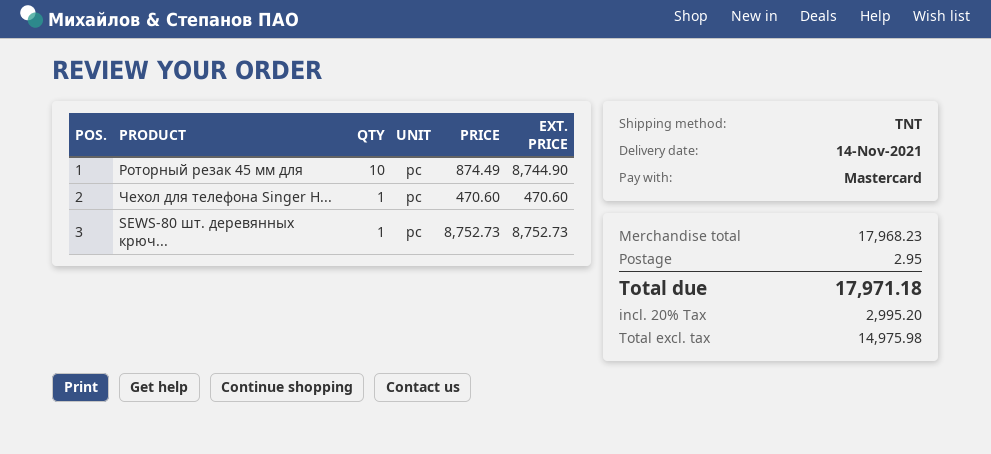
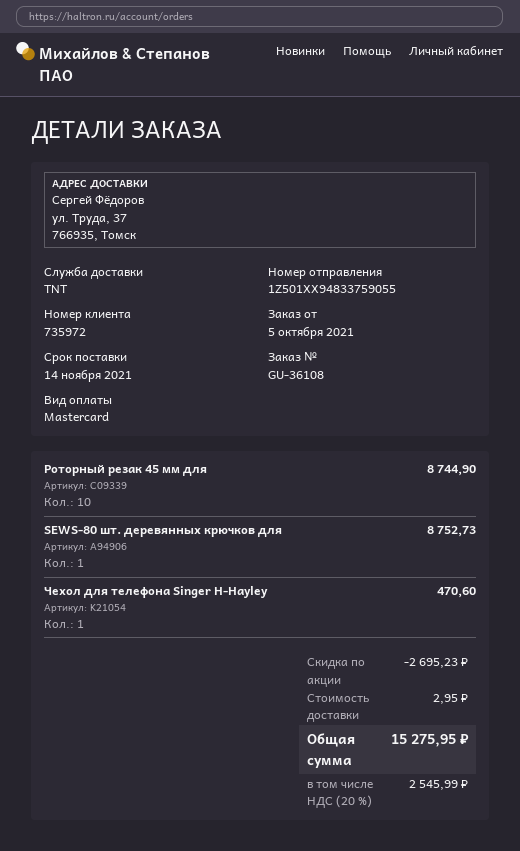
discount: none -> 2695.23
tax: 20% = 2995.20 -> 20% = 2545.99
total: 17971.18 -> 15275.95

